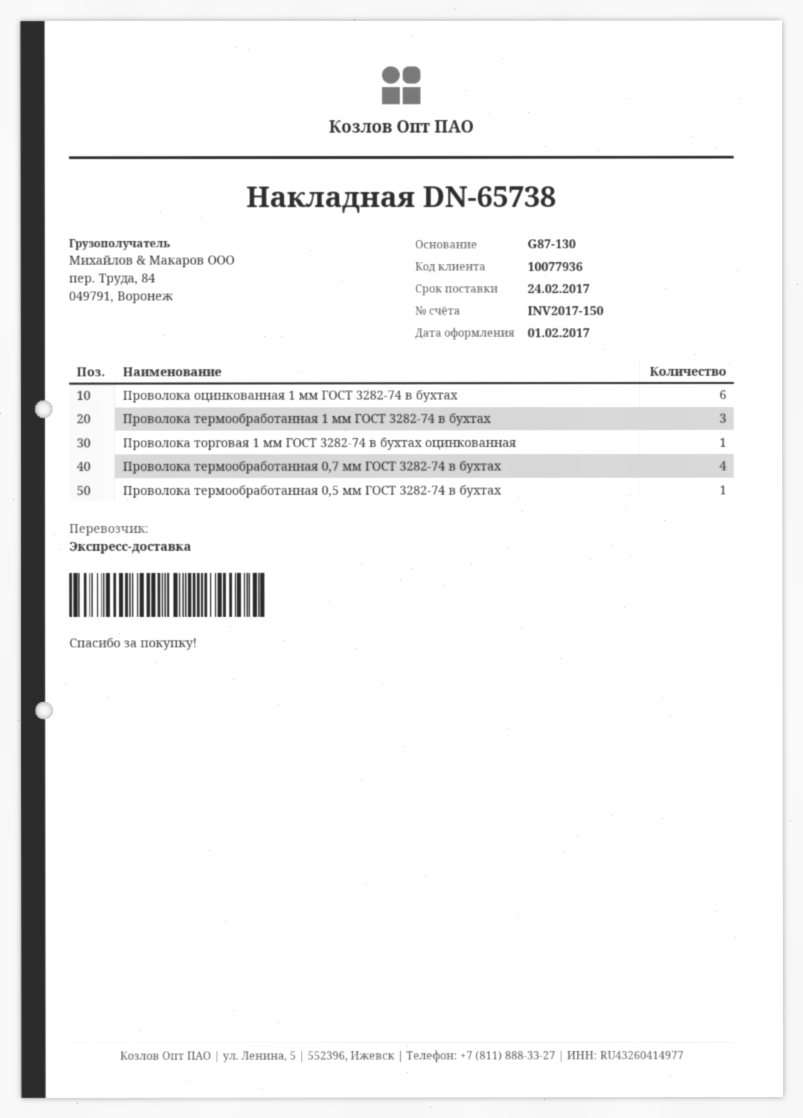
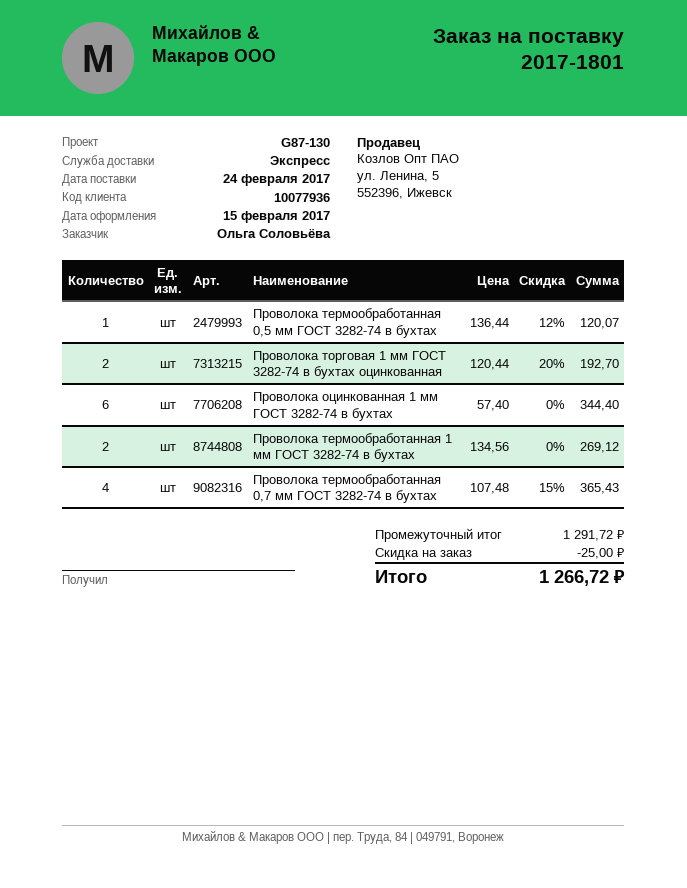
order date: 2017-02-01 -> 2017-02-15
Проволока термообработанная 1 мм ГОСТ 3282-74 в бухтах: 3 -> 2
Проволока торговая 1 мм ГОСТ 3282-74 в бухтах оцинкованная: 1 -> 2

